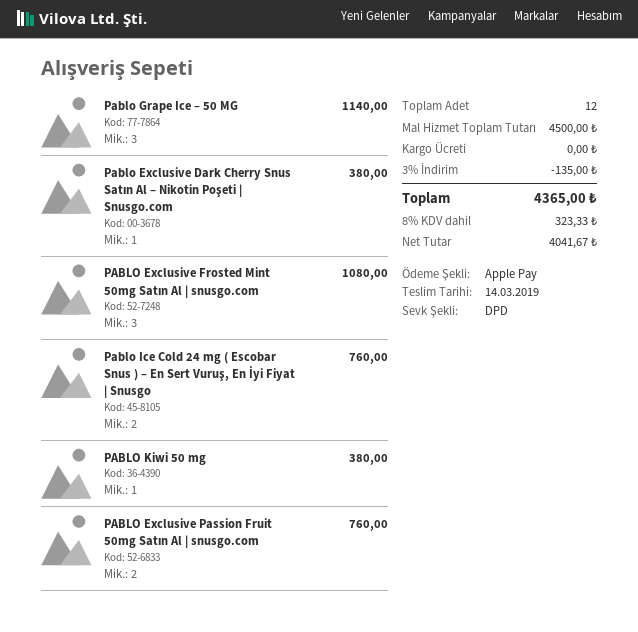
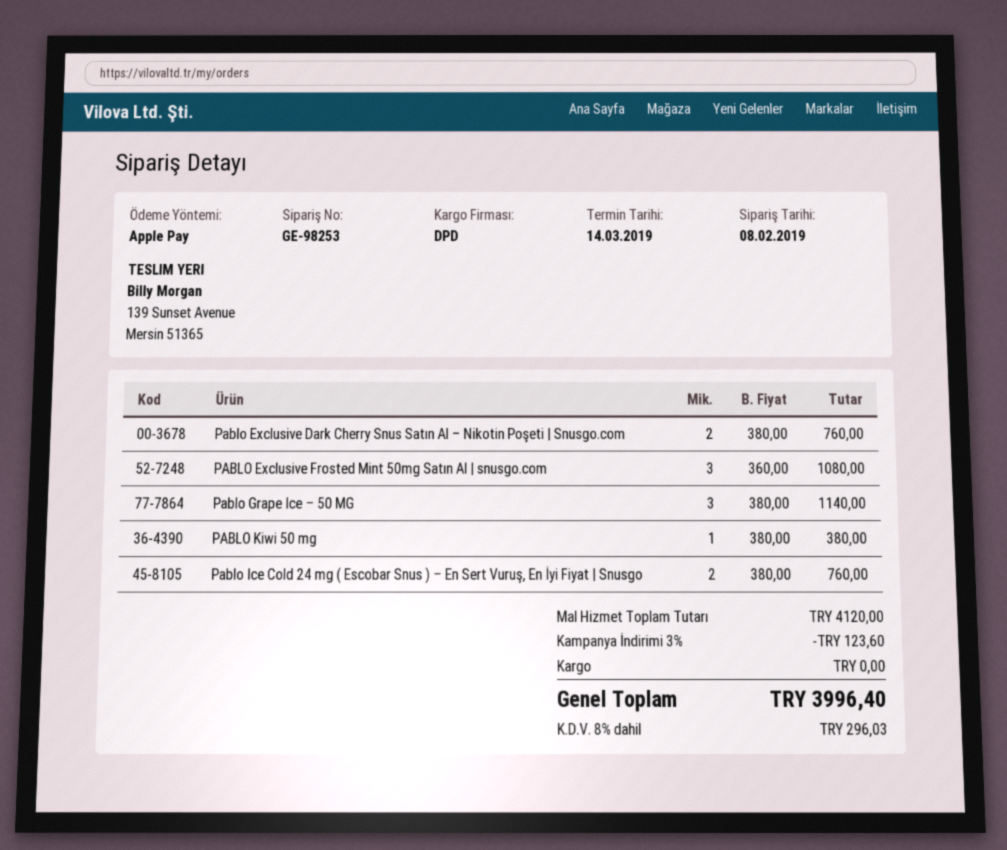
Pablo Exclusive Dark Cherry Snus Satın Al – Nikotin Poşeti | Snusgo.com: 1 for 380.00 -> 2 for 760.00
PABLO Exclusive Passion Fruit 50mg Satın Al | snusgo.com: 2 for 760.00 -> none
subtotal: 4500.00 -> 4120.00
discount: 3% = 135.00 -> 3% = 123.60
tax: 8% = 323.33 -> 8% = 296.03
total: 4365.00 -> 3996.40

